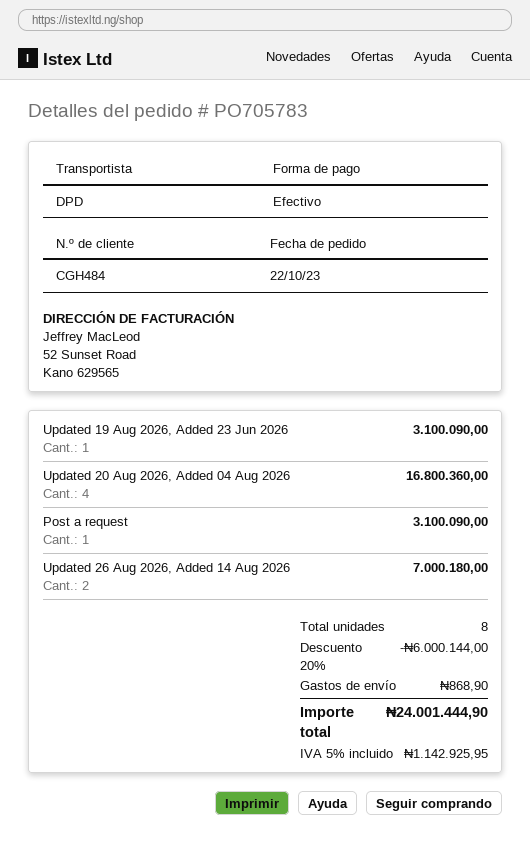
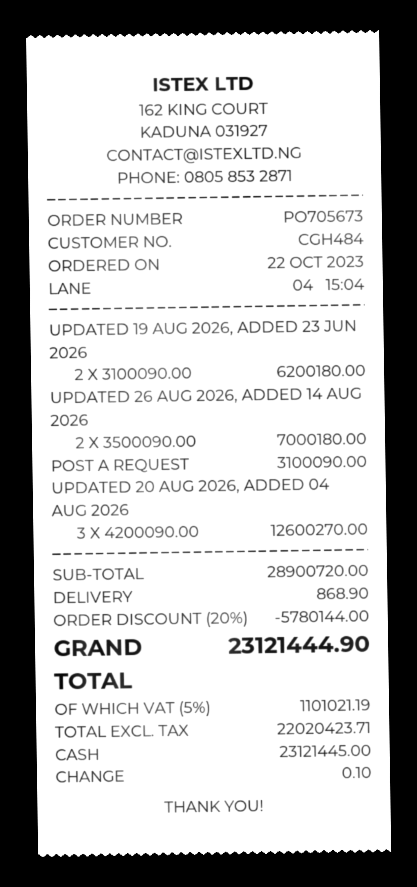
order number: PO705783 -> PO705673
Updated 19 Aug 2026, Added 23 Jun 2026: 1 for 3100090.00 -> 2 for 6200180.00
Updated 20 Aug 2026, Added 04 Aug 2026: 4 for 16800360.00 -> 3 for 12600270.00
discount: 20% = 6000144.00 -> 20% = 5780144.00
tax: 5% = 1142925.95 -> 5% = 1101021.19
total: 24001444.90 -> 23121444.90

